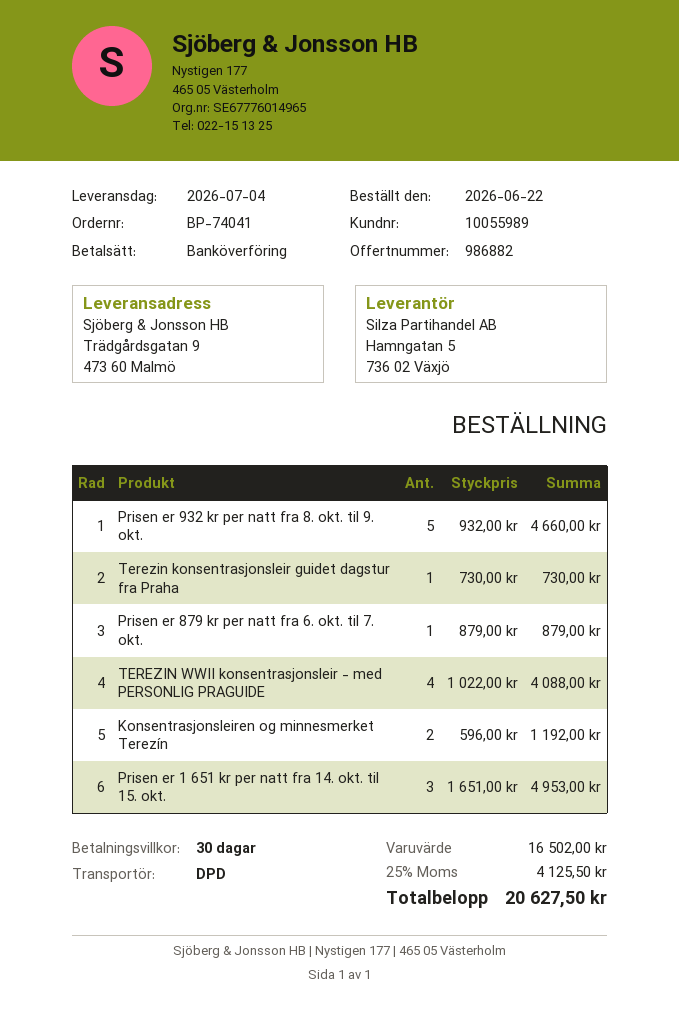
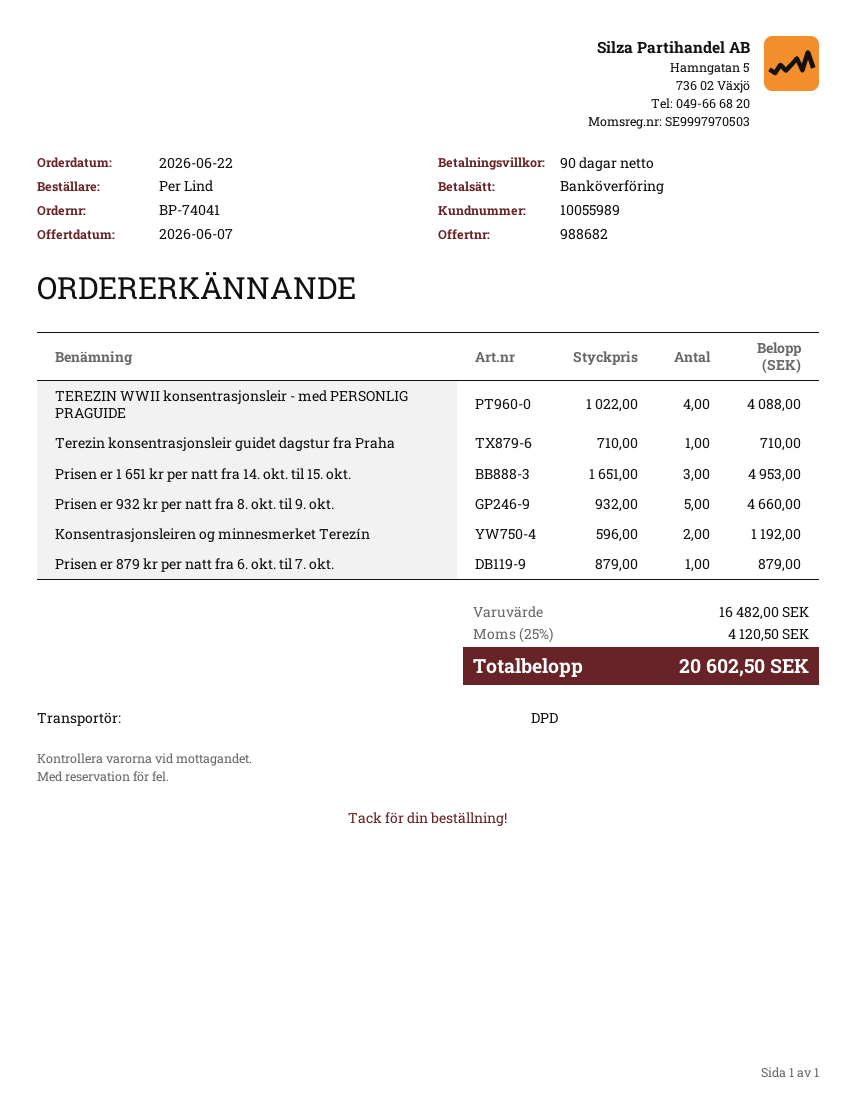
quote number: 986882 -> 988682
payment terms: 30 days -> 90 days
Terezin konsentrasjonsleir guidet dagstur fra Praha: 1 x 730.00 = 730.00 -> 1 x 710.00 = 710.00
subtotal: 16502.00 -> 16482.00
tax: 25% = 4125.50 -> 25% = 4120.50
total: 20627.50 -> 20602.50

